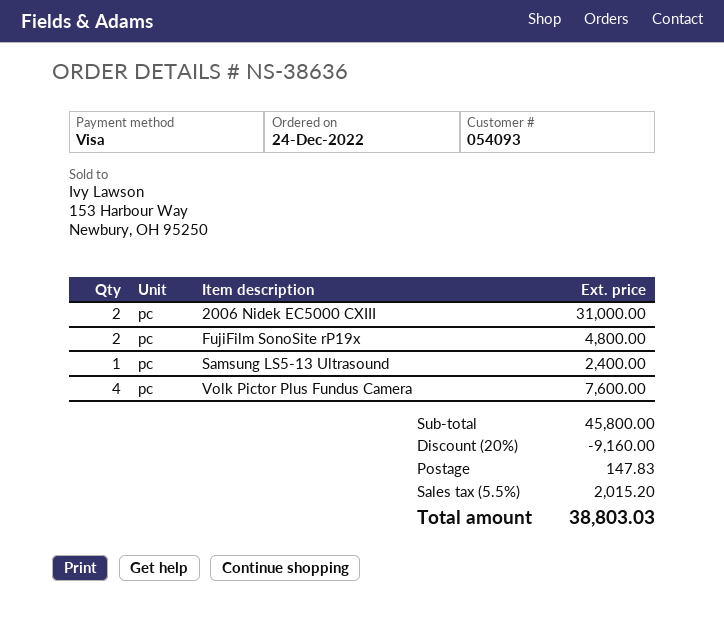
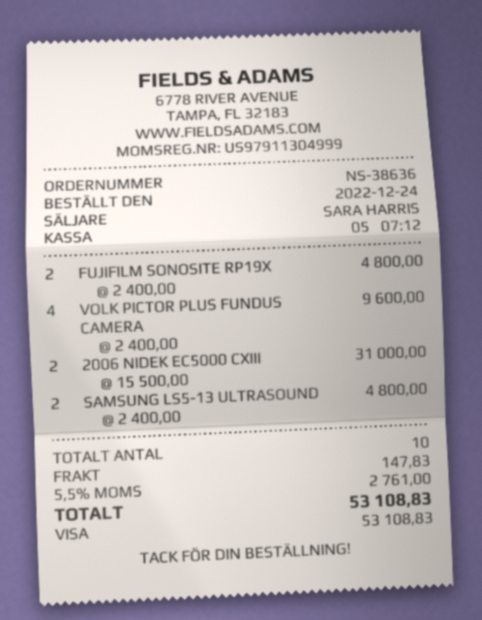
Samsung LS5-13 Ultrasound: 1 for 2400.00 -> 2 for 4800.00
Volk Pictor Plus Fundus Camera: 4 for 7600.00 -> 4 for 9600.00
discount: 20% = 9160.00 -> none
tax: 5.5% = 2015.20 -> 5.5% = 2761.00
total: 38803.03 -> 53108.83

